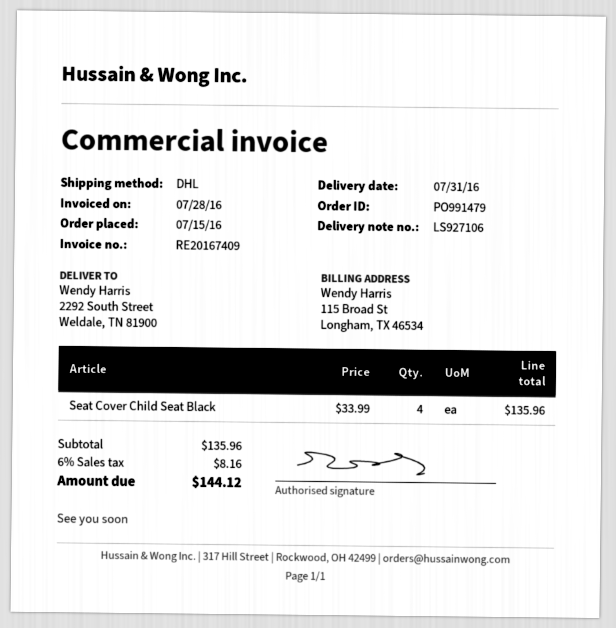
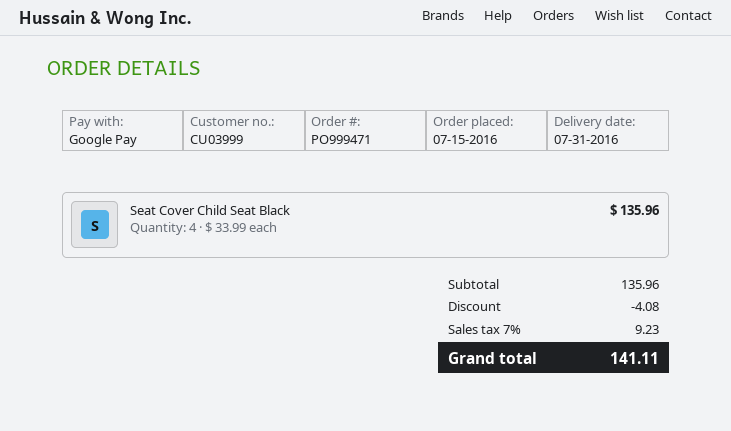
order number: PO991479 -> PO999471
discount: none -> 4.08
tax: 6% = 8.16 -> 7% = 9.23
total: 144.12 -> 141.11

